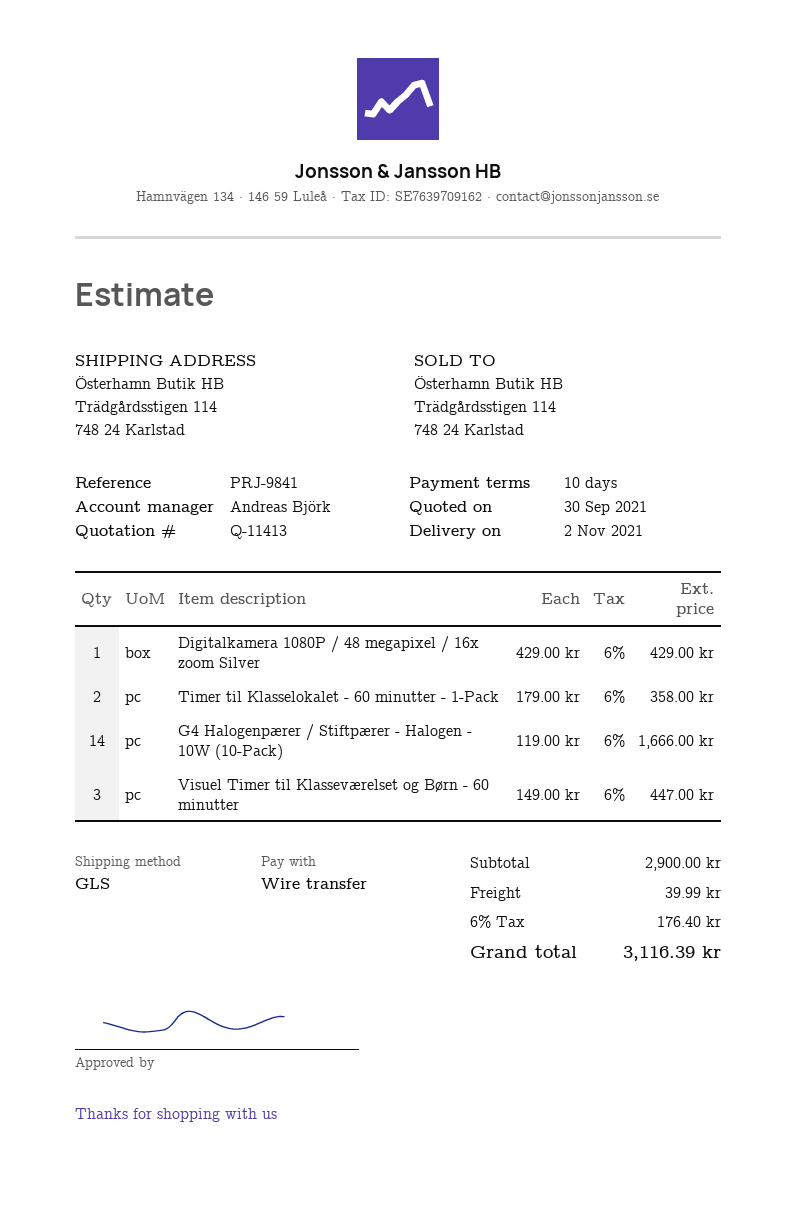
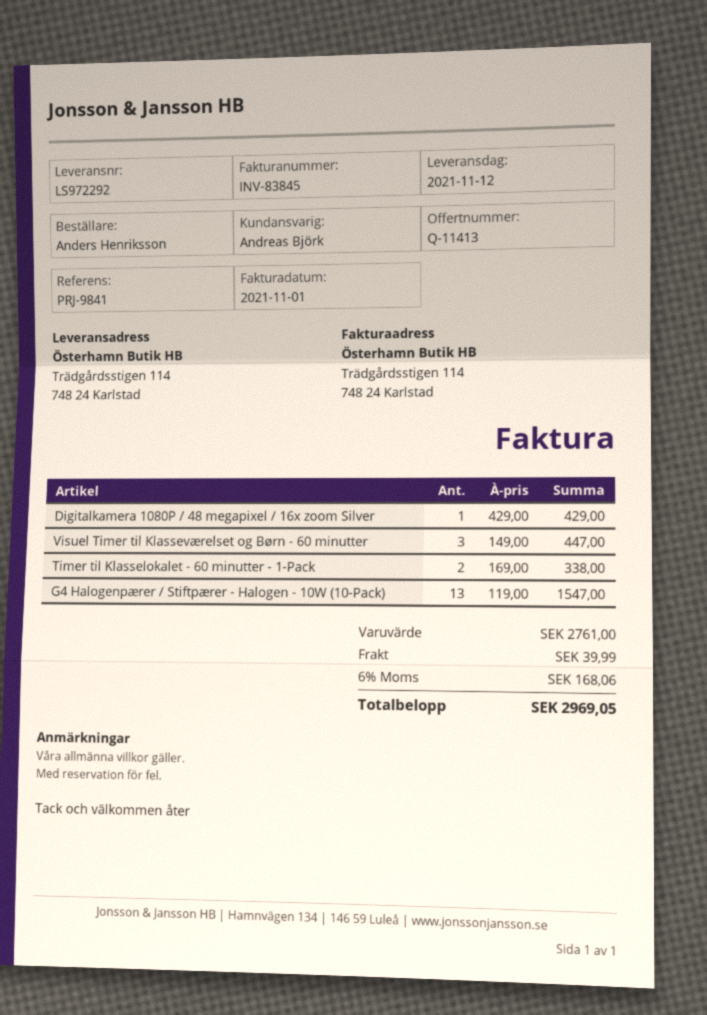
delivery date: 2021-11-02 -> 2021-11-12
Timer til Klasselokalet - 60 minutter - 1-Pack: 2 x 179.00 = 358.00 -> 2 x 169.00 = 338.00
G4 Halogenpærer / Stiftpærer - Halogen - 10W (10-Pack): 14 x 119.00 = 1666.00 -> 13 x 119.00 = 1547.00
subtotal: 2900.00 -> 2761.00
tax: 6% = 176.40 -> 6% = 168.06
total: 3116.39 -> 2969.05

